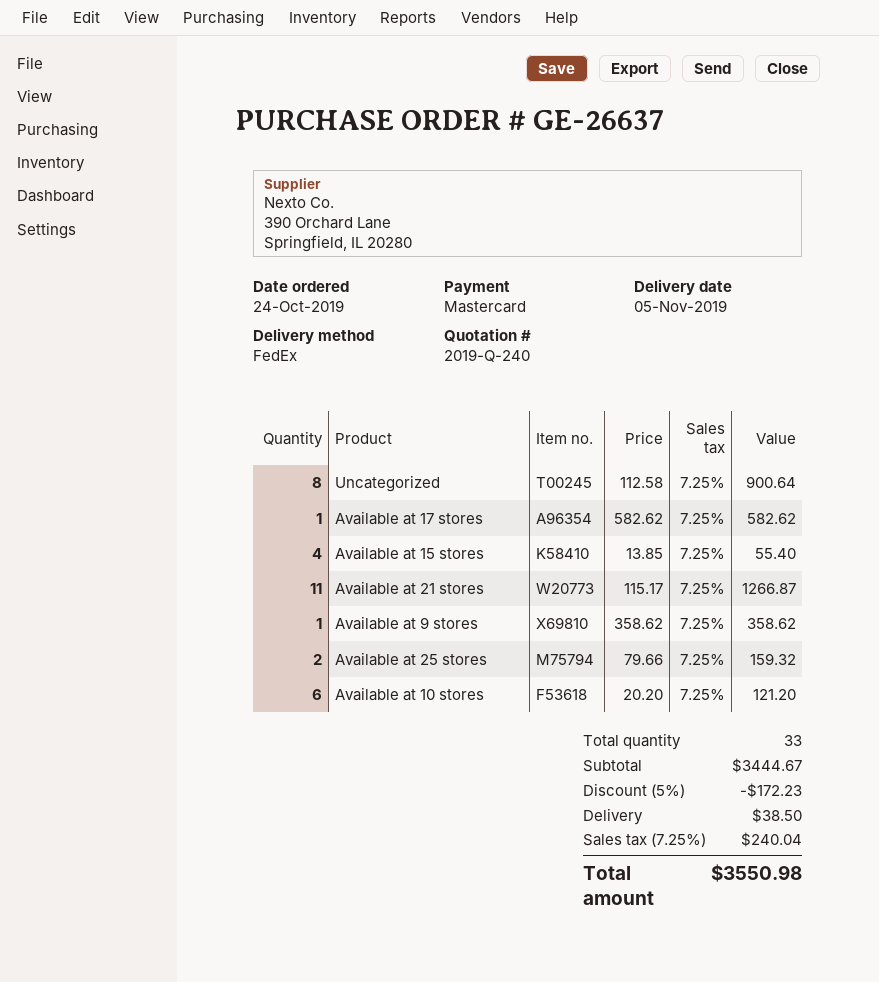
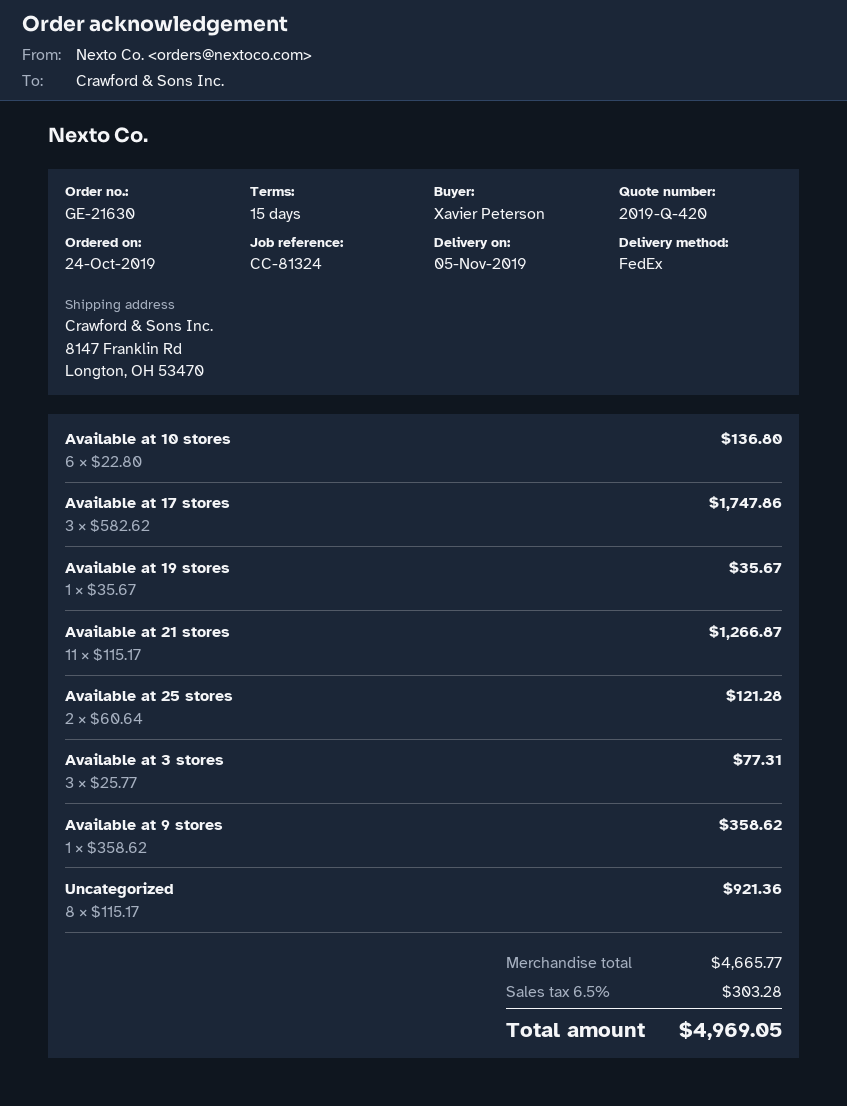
quote number: 2019-Q-240 -> 2019-Q-420
order number: GE-26637 -> GE-21630
Uncategorized: 8 x 112.58 = 900.64 -> 8 x 115.17 = 921.36
Available at 17 stores: 1 x 582.62 = 582.62 -> 3 x 582.62 = 1747.86
Available at 15 stores: 4 x 13.85 = 55.40 -> none
Available at 25 stores: 2 x 79.66 = 159.32 -> 2 x 60.64 = 121.28
Available at 10 stores: 6 x 20.20 = 121.20 -> 6 x 22.80 = 136.80
Available at 19 stores: none -> 1 x 35.67 = 35.67
Available at 3 stores: none -> 3 x 25.77 = 77.31
subtotal: 3444.67 -> 4665.77
discount: 5% = 172.23 -> none
shipping: 38.50 -> none
tax: 7.25% = 240.04 -> 6.5% = 303.28
total: 3550.98 -> 4969.05

